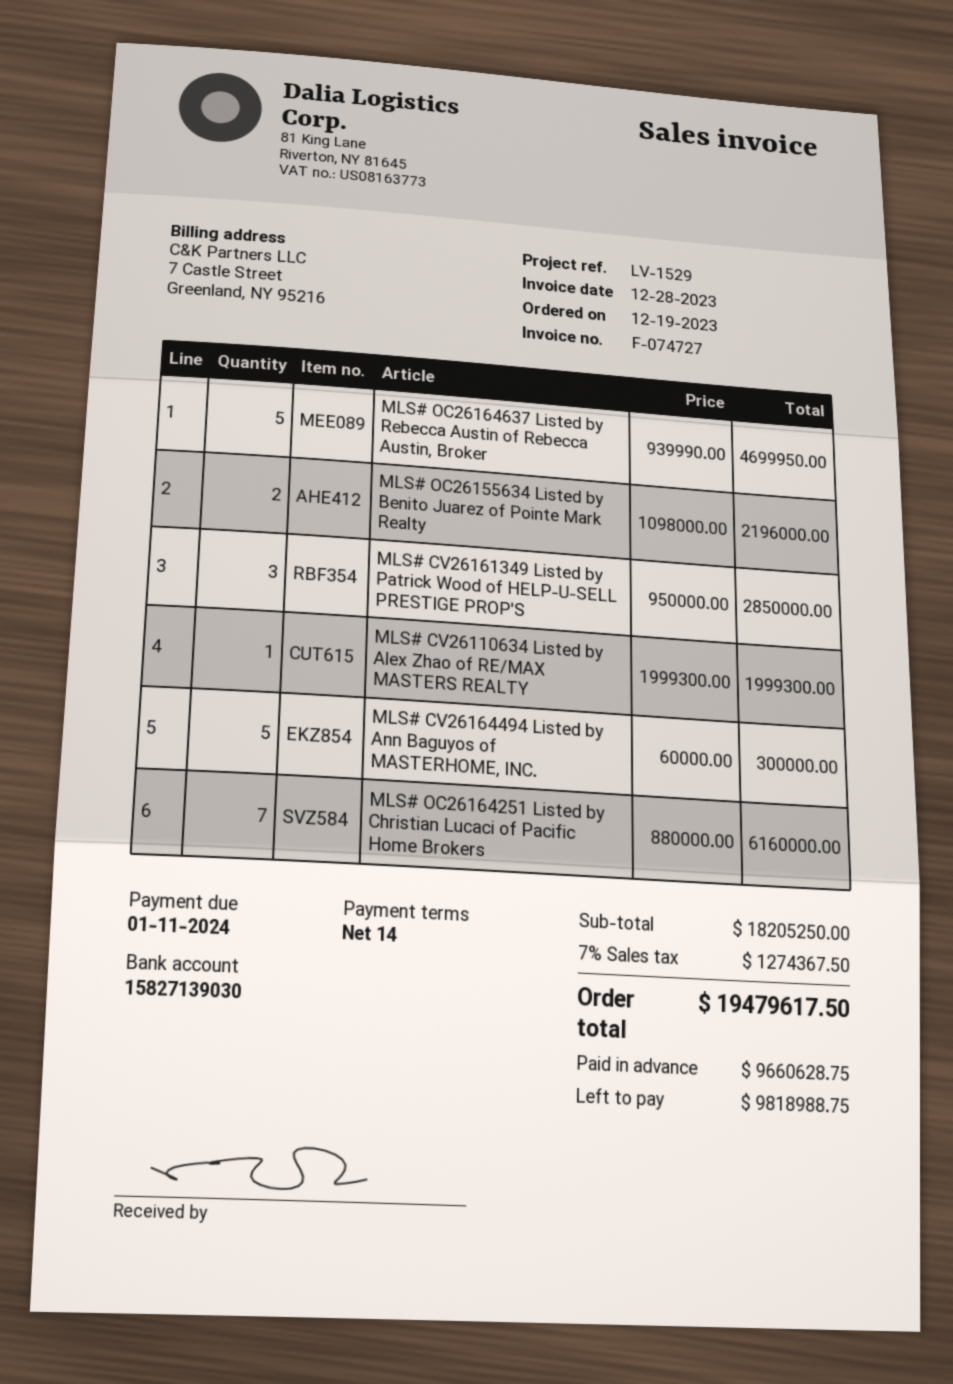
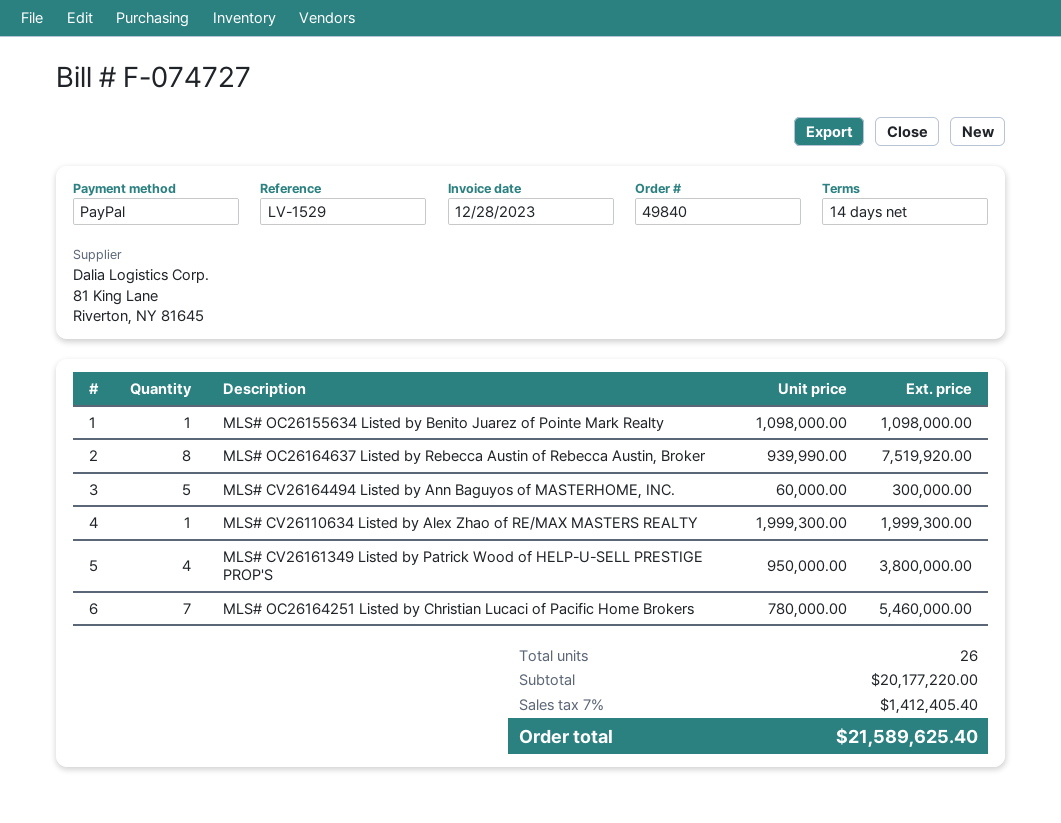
MLS# OC26164637 Listed by Rebecca Austin of Rebecca Austin, Broker: 5 x 939990.00 = 4699950.00 -> 8 x 939990.00 = 7519920.00
MLS# OC26155634 Listed by Benito Juarez of Pointe Mark Realty: 2 x 1098000.00 = 2196000.00 -> 1 x 1098000.00 = 1098000.00
MLS# CV26161349 Listed by Patrick Wood of HELP-U-SELL PRESTIGE PROP'S: 3 x 950000.00 = 2850000.00 -> 4 x 950000.00 = 3800000.00
MLS# OC26164251 Listed by Christian Lucaci of Pacific Home Brokers: 7 x 880000.00 = 6160000.00 -> 7 x 780000.00 = 5460000.00
subtotal: 18205250.00 -> 20177220.00
tax: 7% = 1274367.50 -> 7% = 1412405.40
total: 19479617.50 -> 21589625.40

